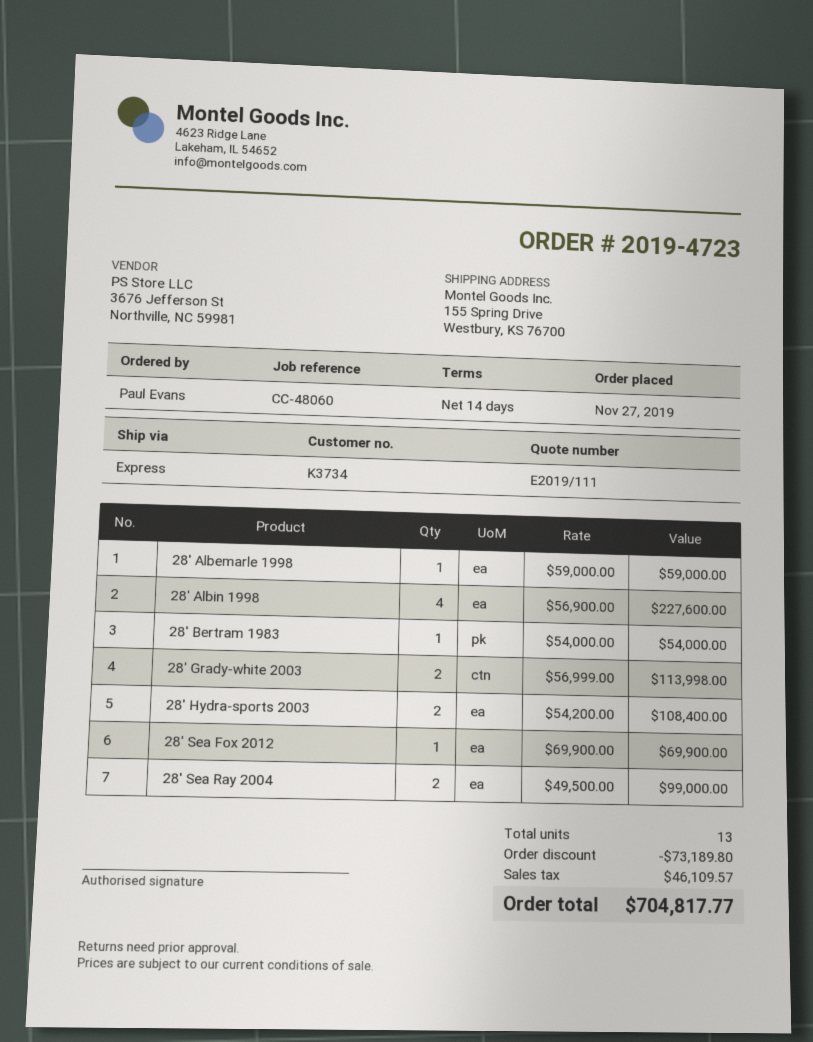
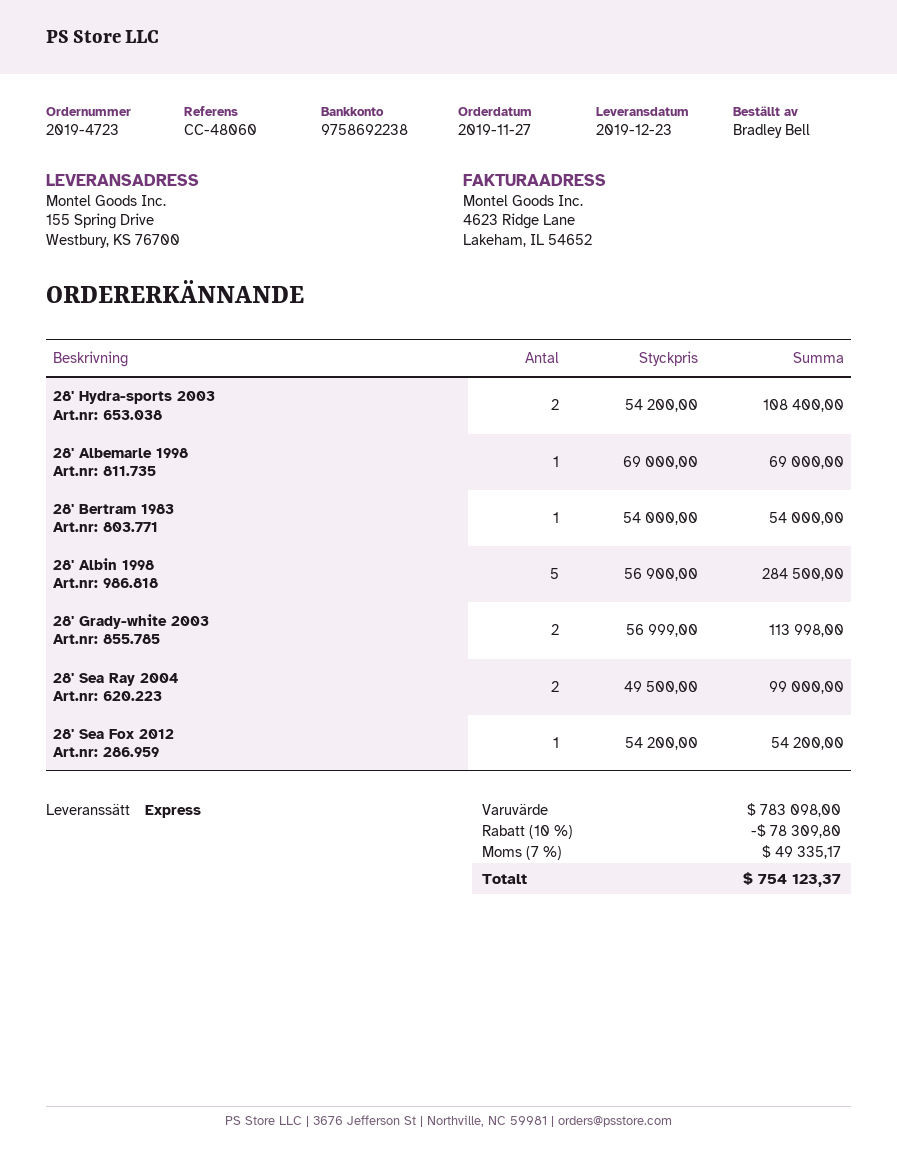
ordered by: Paul Evans -> Bradley Bell
28' Albemarle 1998: 1 x 59000.00 = 59000.00 -> 1 x 69000.00 = 69000.00
28' Albin 1998: 4 x 56900.00 = 227600.00 -> 5 x 56900.00 = 284500.00
28' Sea Fox 2012: 1 x 69900.00 = 69900.00 -> 1 x 54200.00 = 54200.00
discount: 73189.80 -> 78309.80
tax: 46109.57 -> 49335.17
total: 704817.77 -> 754123.37

